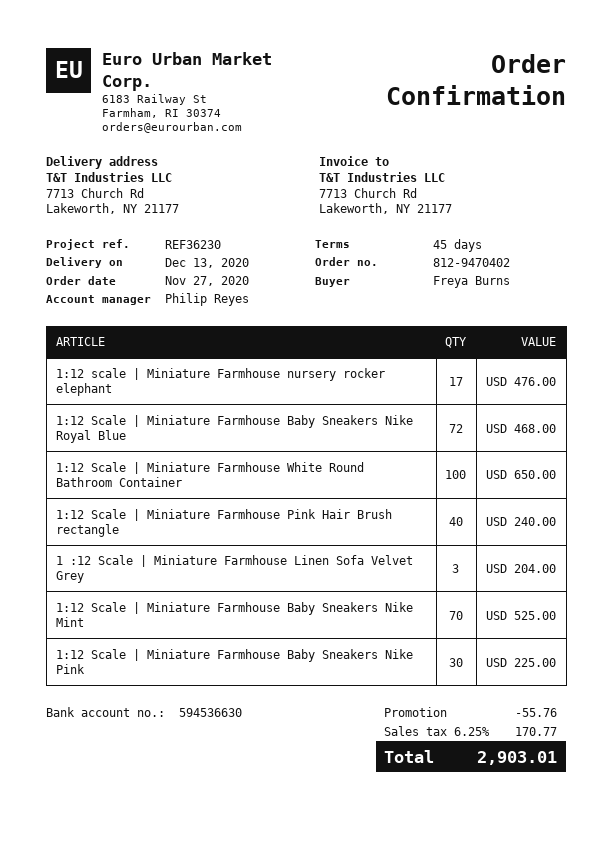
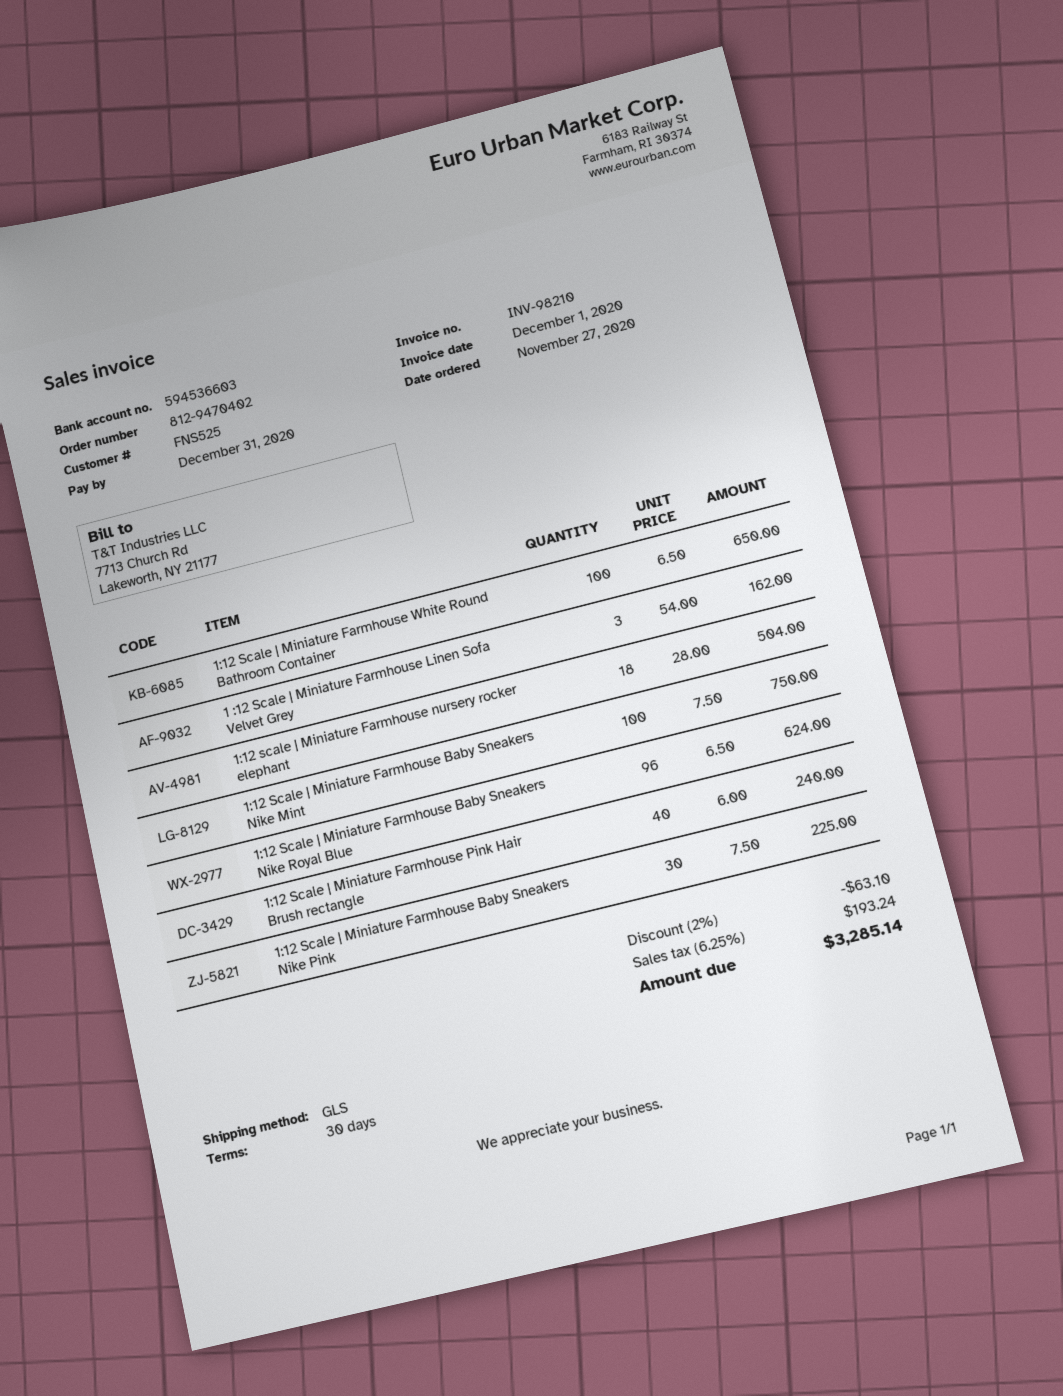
payment terms: 45 days -> 30 days
bank account: 594536630 -> 594536603
1:12 scale | Miniature Farmhouse nursery rocker elephant: 17 for 476.00 -> 18 for 504.00
1:12 Scale | Miniature Farmhouse Baby Sneakers Nike Royal Blue: 72 for 468.00 -> 96 for 624.00
1 :12 Scale | Miniature Farmhouse Linen Sofa Velvet Grey: 3 for 204.00 -> 3 for 162.00
1:12 Scale | Miniature Farmhouse Baby Sneakers Nike Mint: 70 for 525.00 -> 100 for 750.00
discount: 55.76 -> 63.10
tax: 6.25% = 170.77 -> 6.25% = 193.24
total: 2903.01 -> 3285.14

